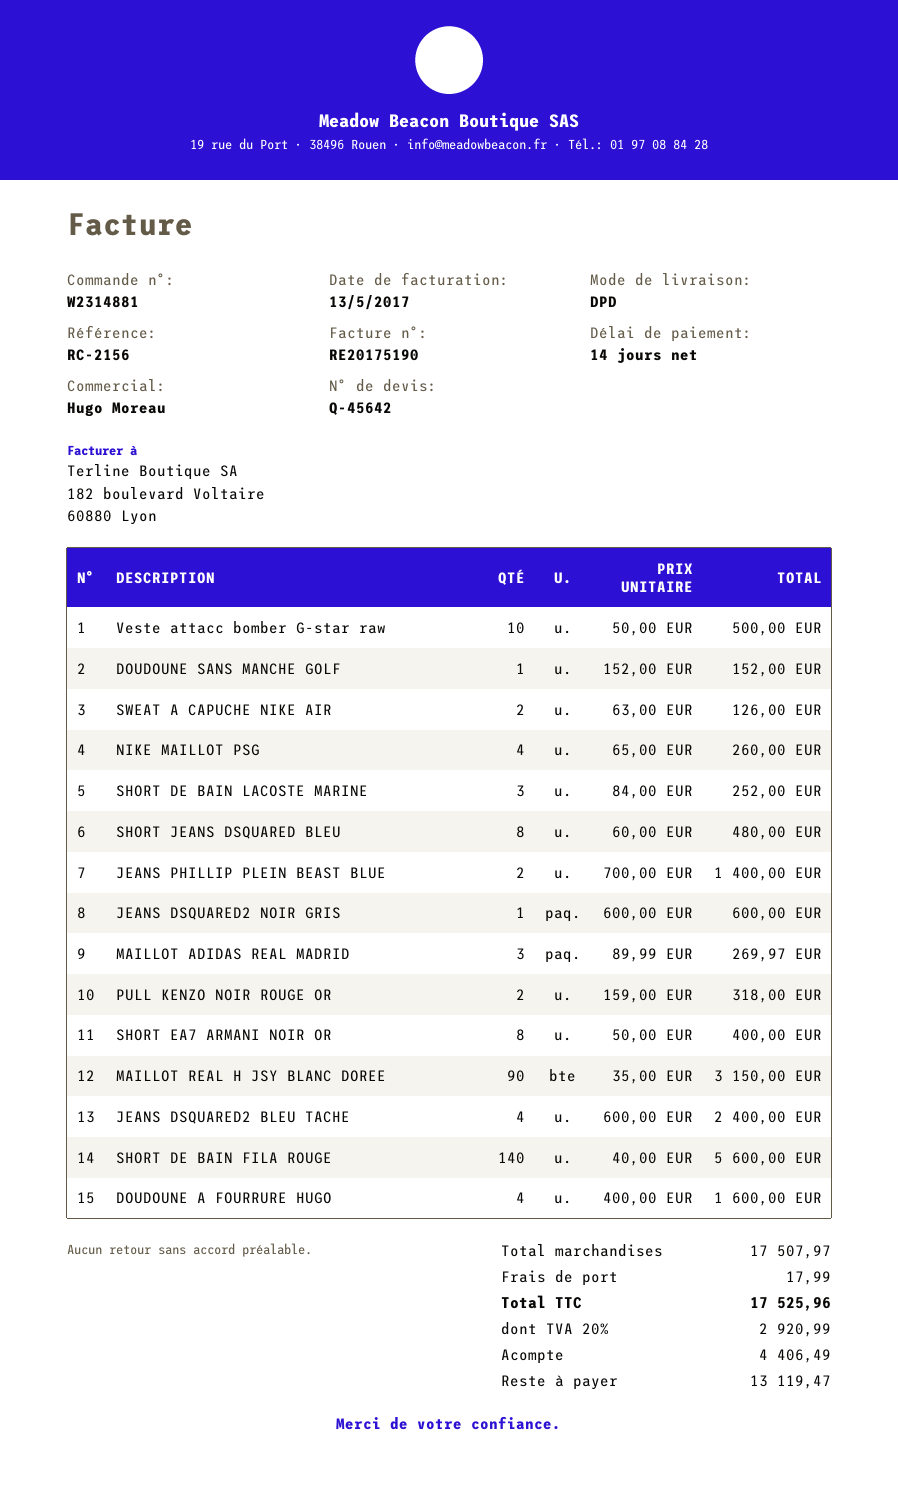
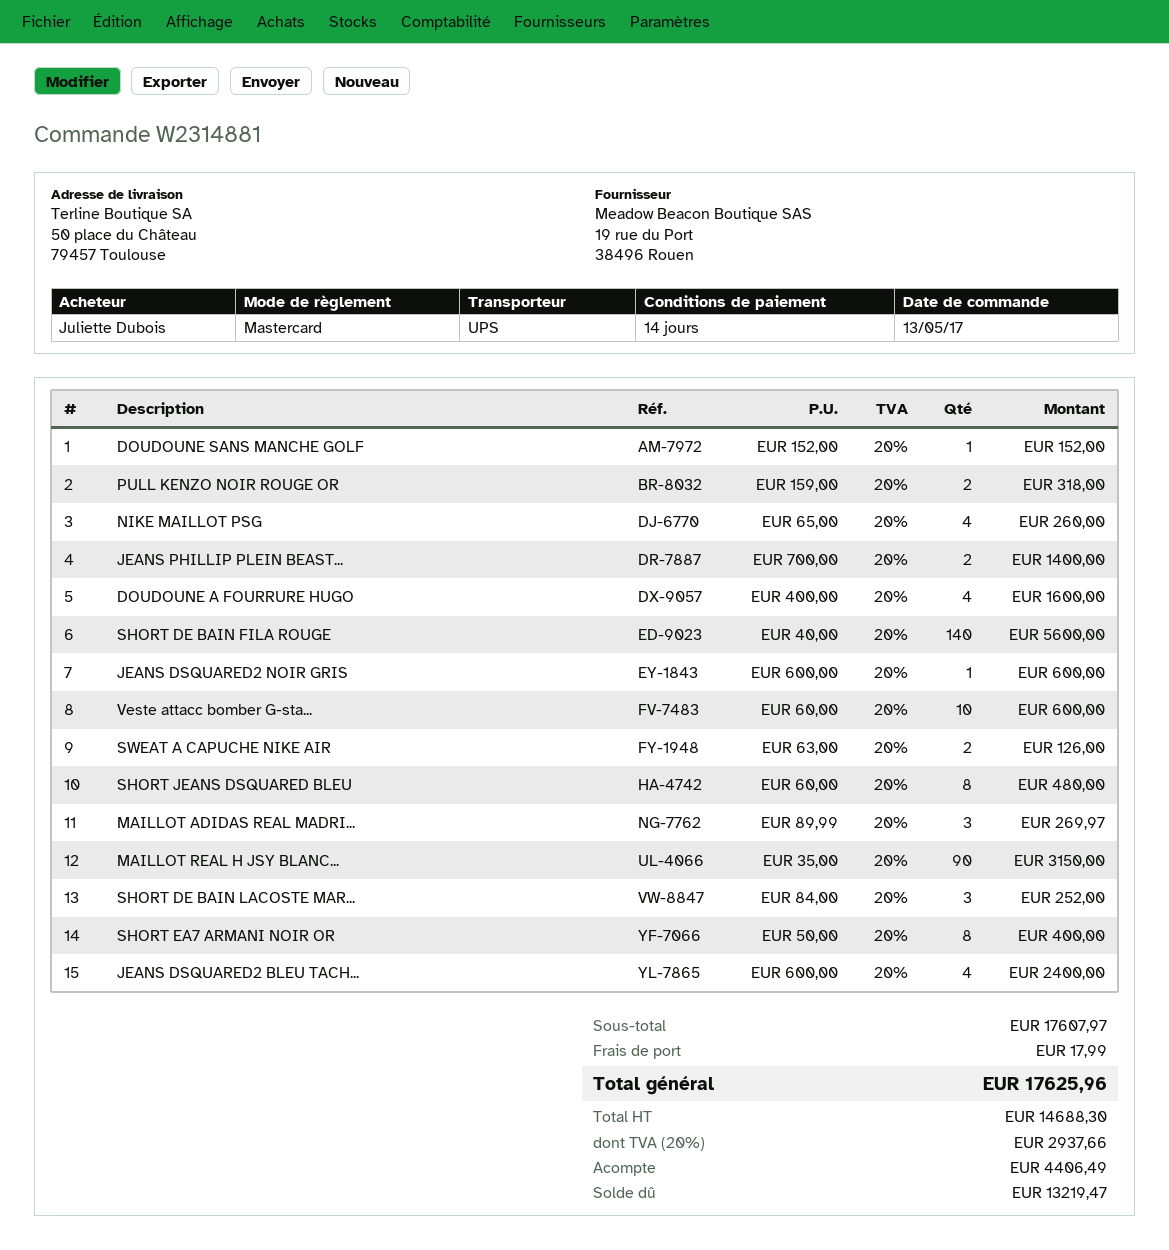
shipping method: DPD -> UPS
Veste attacc bomber G-star raw: 10 x 50.00 = 500.00 -> 10 x 60.00 = 600.00
subtotal: 17507.97 -> 17607.97
tax: 20% = 2920.99 -> 20% = 2937.66
total: 17525.96 -> 17625.96
balance: 13119.47 -> 13219.47

